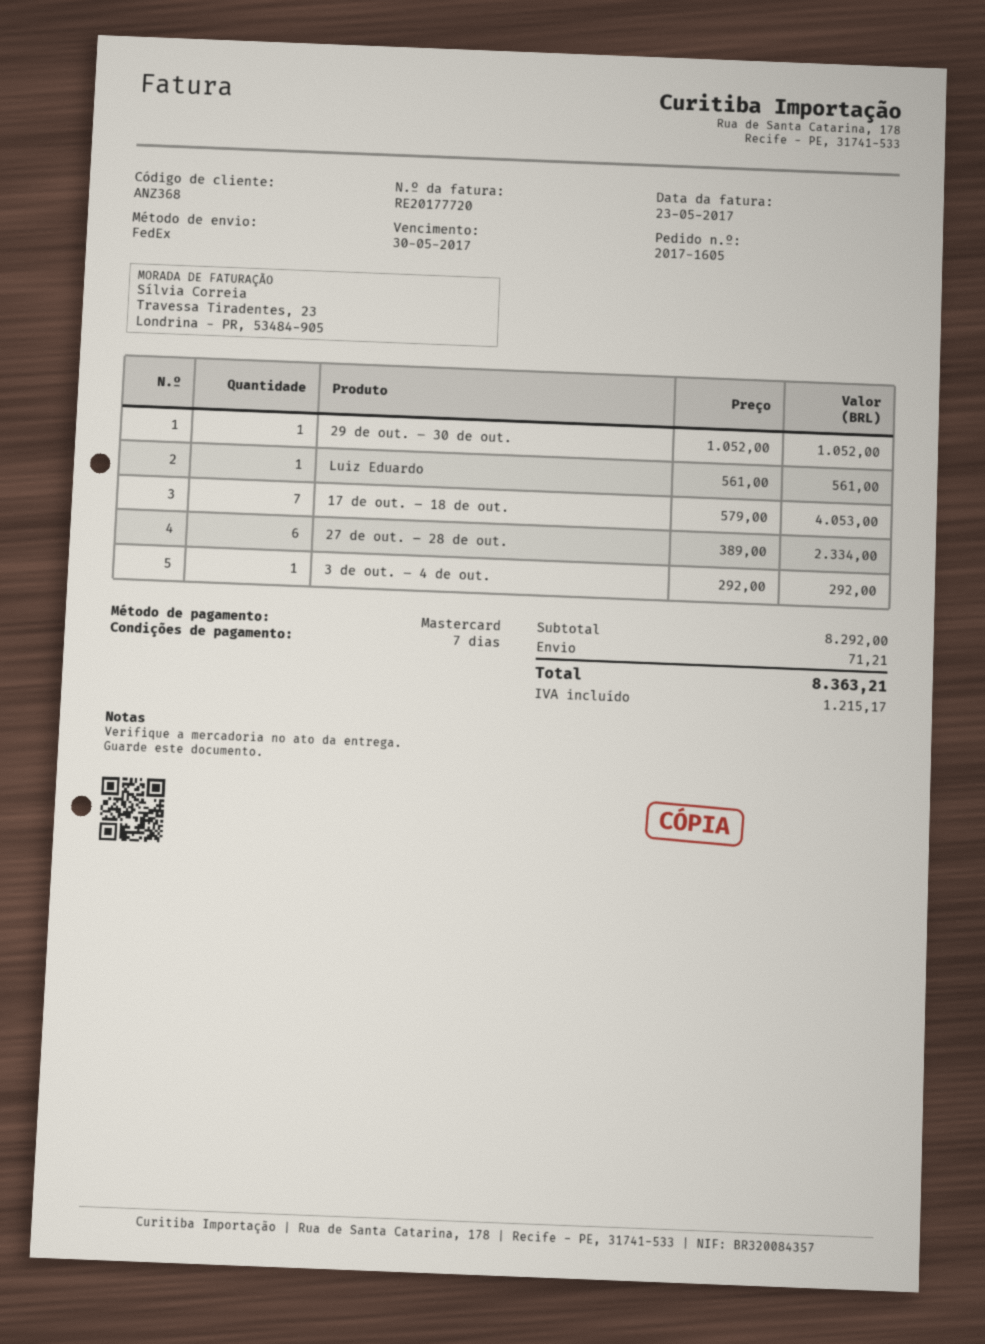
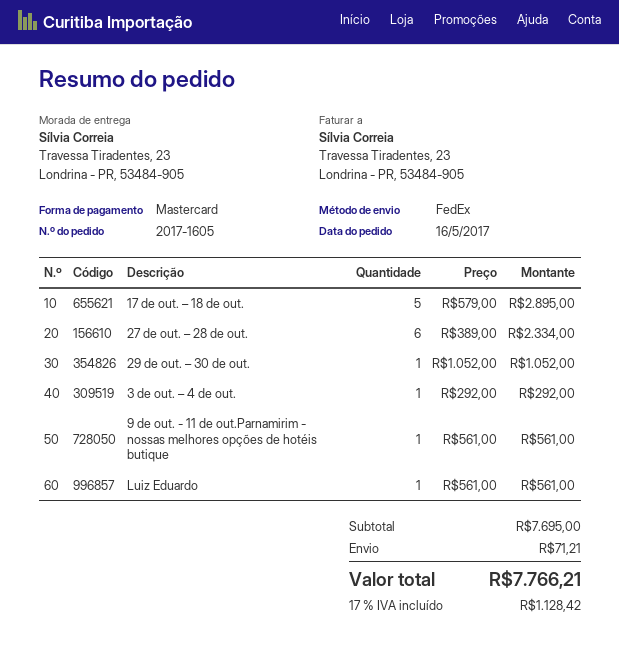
17 de out. – 18 de out.: 7 x 579.00 = 4053.00 -> 5 x 579.00 = 2895.00
9 de out. - 11 de out.Parnamirim - nossas melhores opções de hotéis butique: none -> 1 x 561.00 = 561.00
subtotal: 8292.00 -> 7695.00
tax: 1215.17 -> 1128.42
total: 8363.21 -> 7766.21

